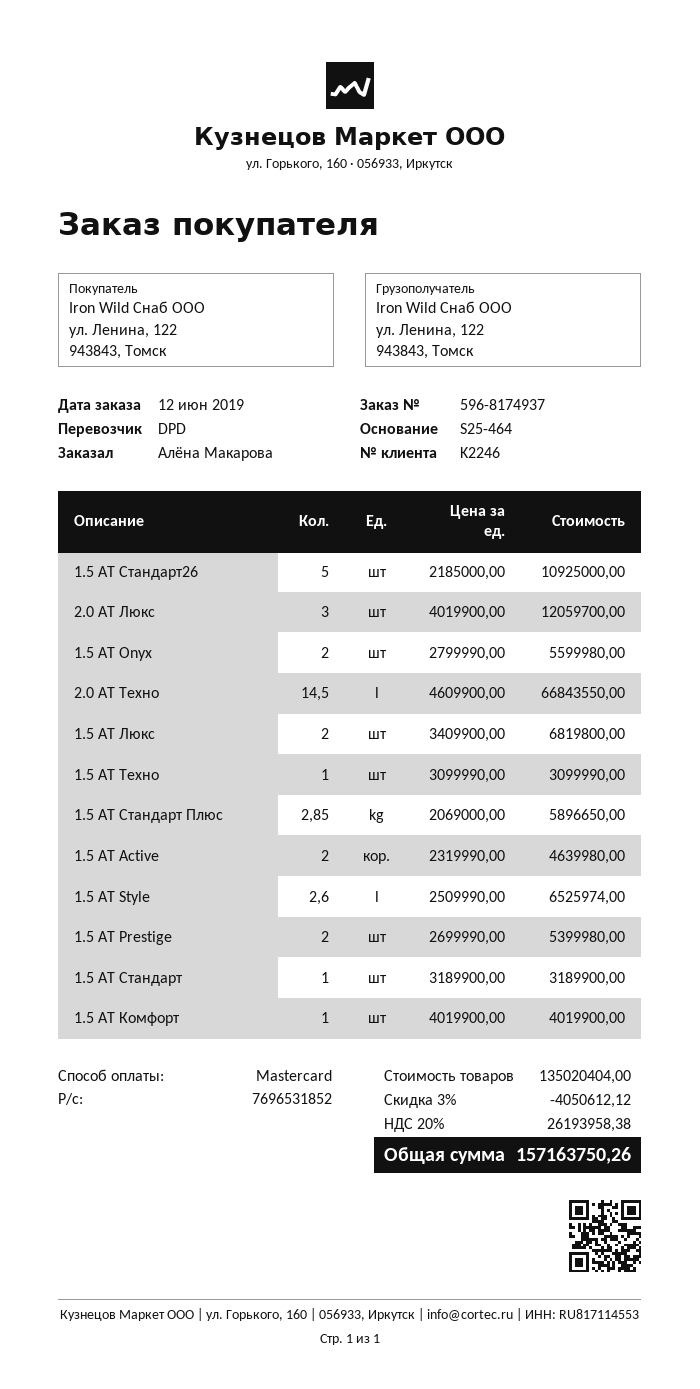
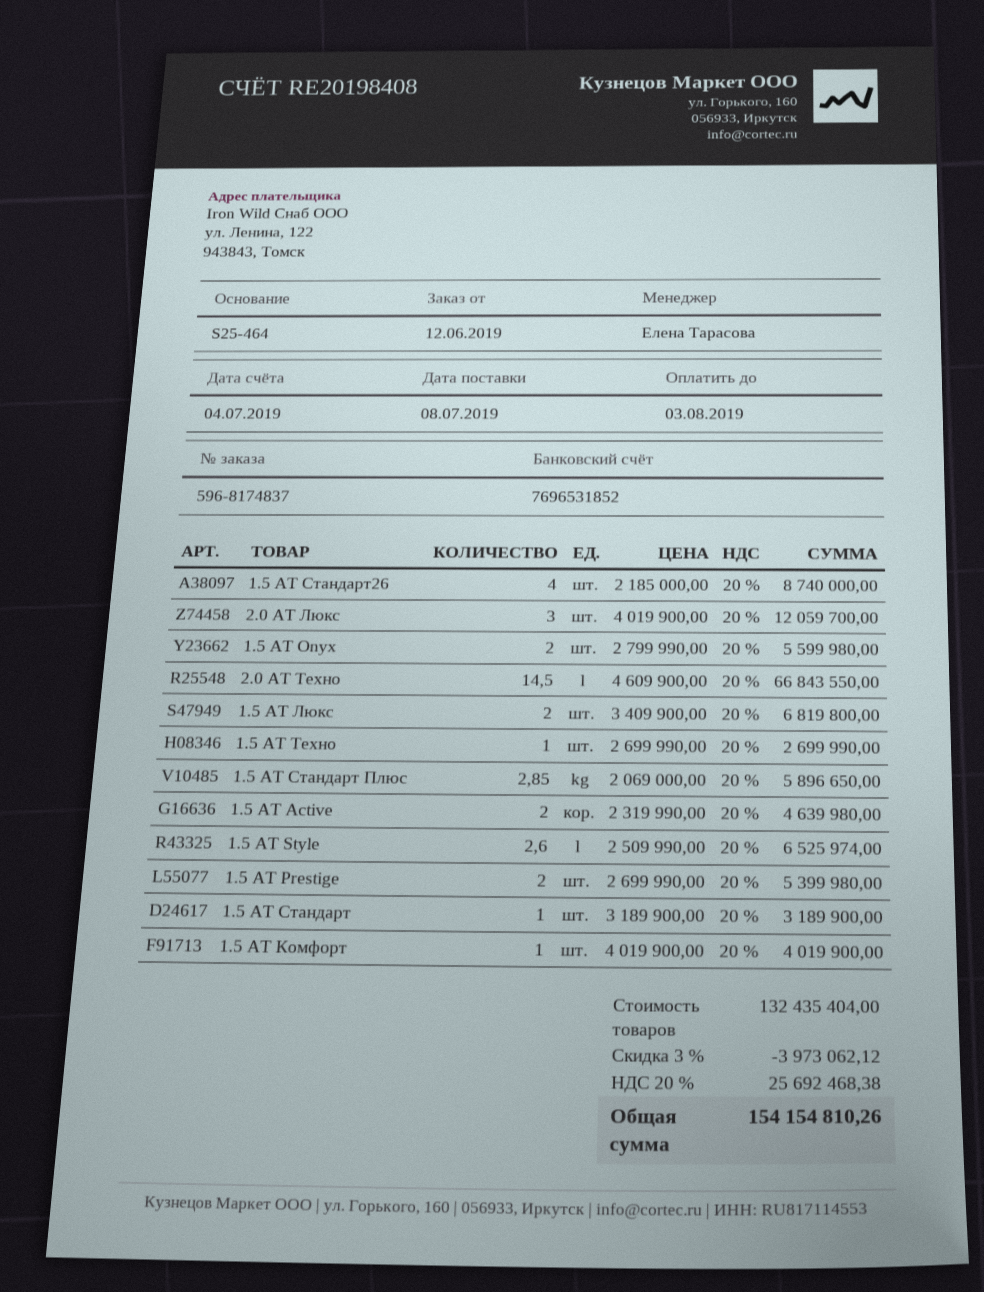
order number: 596-8174937 -> 596-8174837
1.5 AT Стандарт26: 5 x 2185000.00 = 10925000.00 -> 4 x 2185000.00 = 8740000.00
1.5 AT Техно: 1 x 3099990.00 = 3099990.00 -> 1 x 2699990.00 = 2699990.00
subtotal: 135020404.00 -> 132435404.00
discount: 3% = 4050612.12 -> 3% = 3973062.12
tax: 20% = 26193958.38 -> 20% = 25692468.38
total: 157163750.26 -> 154154810.26

